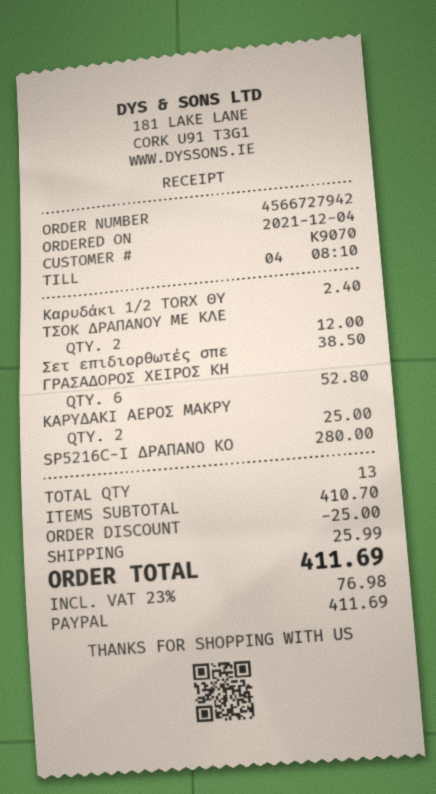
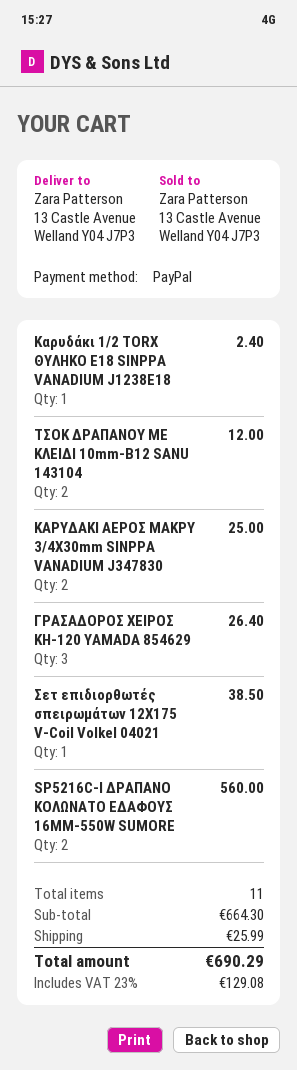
ΓΡΑΣΑΔΟΡΟΣ ΧΕΙΡΟΣ KH: 6 for 52.80 -> 3 for 26.40
SP5216C-I ΔΡΑΠΑΝΟ ΚΟ: 1 for 280.00 -> 2 for 560.00
total quantity: 13 -> 11
subtotal: 410.70 -> 664.30
discount: 25.00 -> none
tax: 23% = 76.98 -> 23% = 129.08
total: 411.69 -> 690.29

